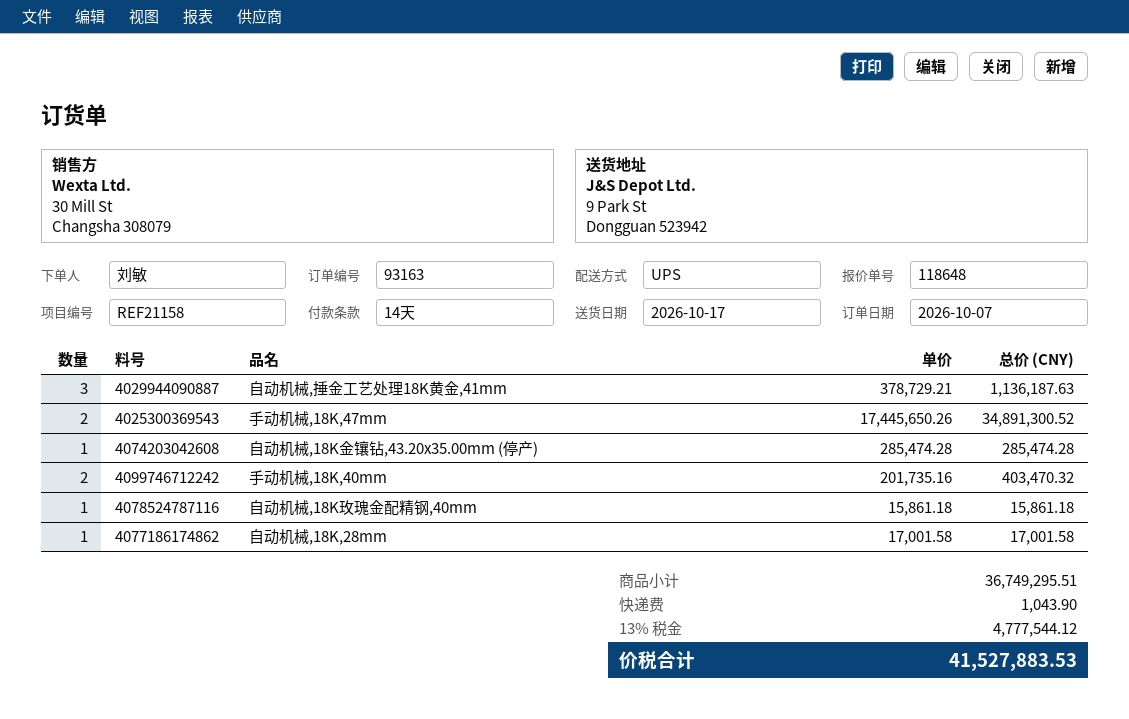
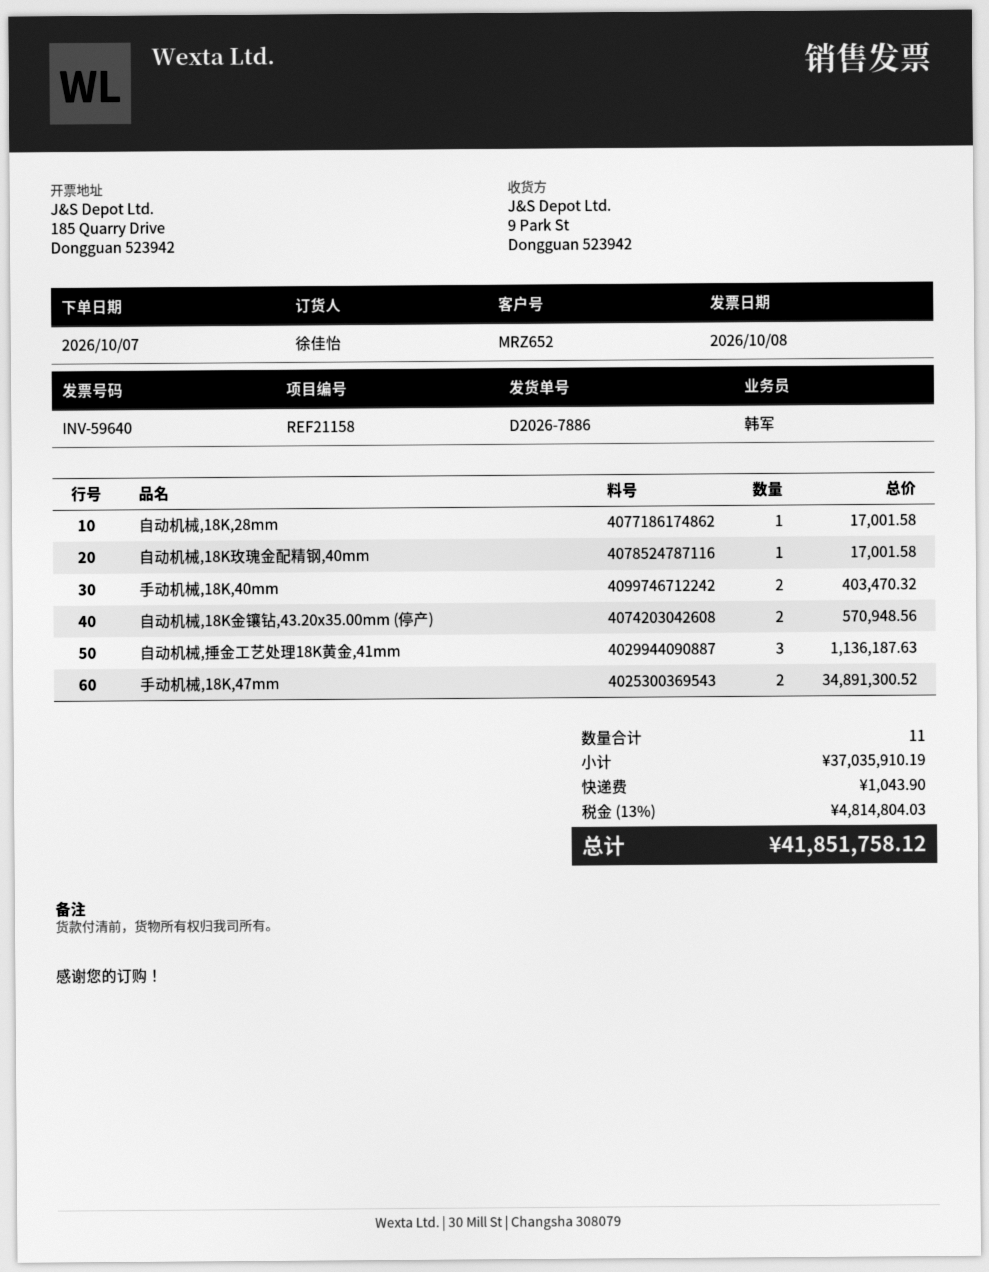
ordered by: 刘敏 -> 徐佳怡
自动机械,18K金镶钻,43.20x35.00mm (停产): 1 for 285474.28 -> 2 for 570948.56
自动机械,18K玫瑰金配精钢,40mm: 1 for 15861.18 -> 1 for 17001.58
subtotal: 36749295.51 -> 37035910.19
tax: 13% = 4777544.12 -> 13% = 4814804.03
total: 41527883.53 -> 41851758.12

